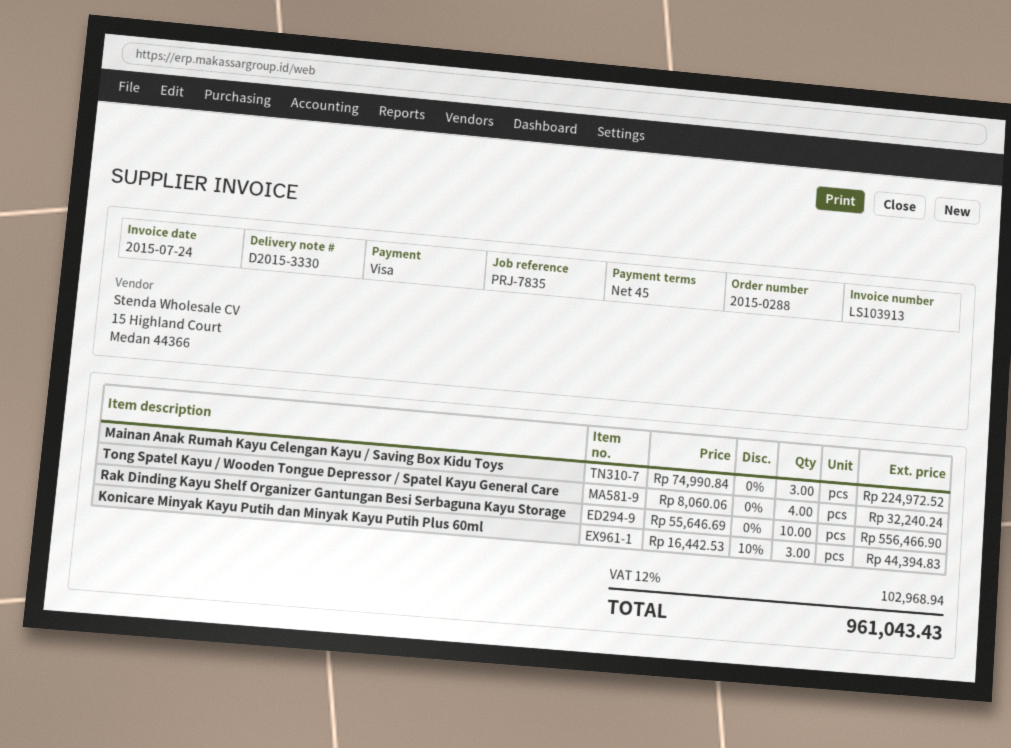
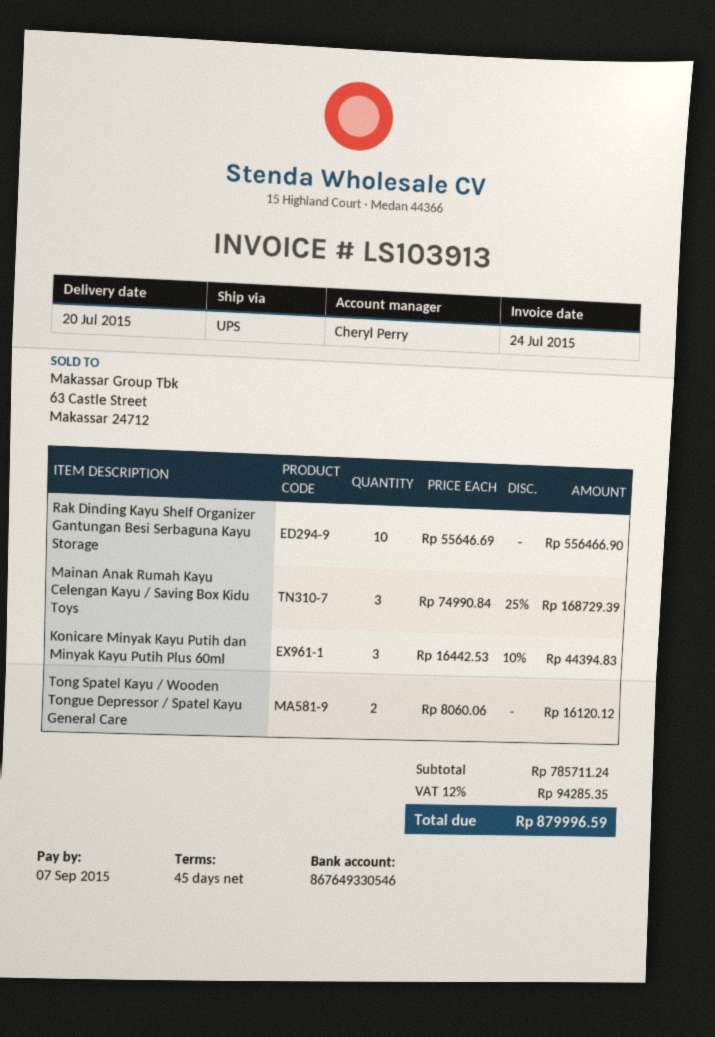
Mainan Anak Rumah Kayu Celengan Kayu / Saving Box Kidu Toys: 3 x 74990.84 = 224972.52 -> 3 x 74990.84 - 25% = 168729.39
Tong Spatel Kayu / Wooden Tongue Depressor / Spatel Kayu General Care: 4 x 8060.06 = 32240.24 -> 2 x 8060.06 = 16120.12
tax: 12% = 102968.94 -> 12% = 94285.35
total: 961043.43 -> 879996.59

